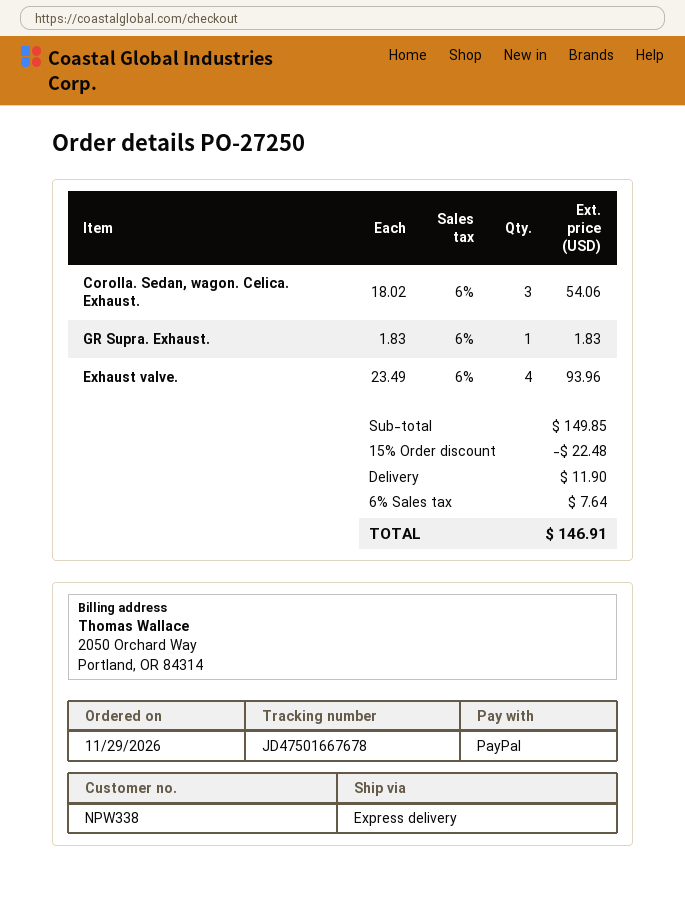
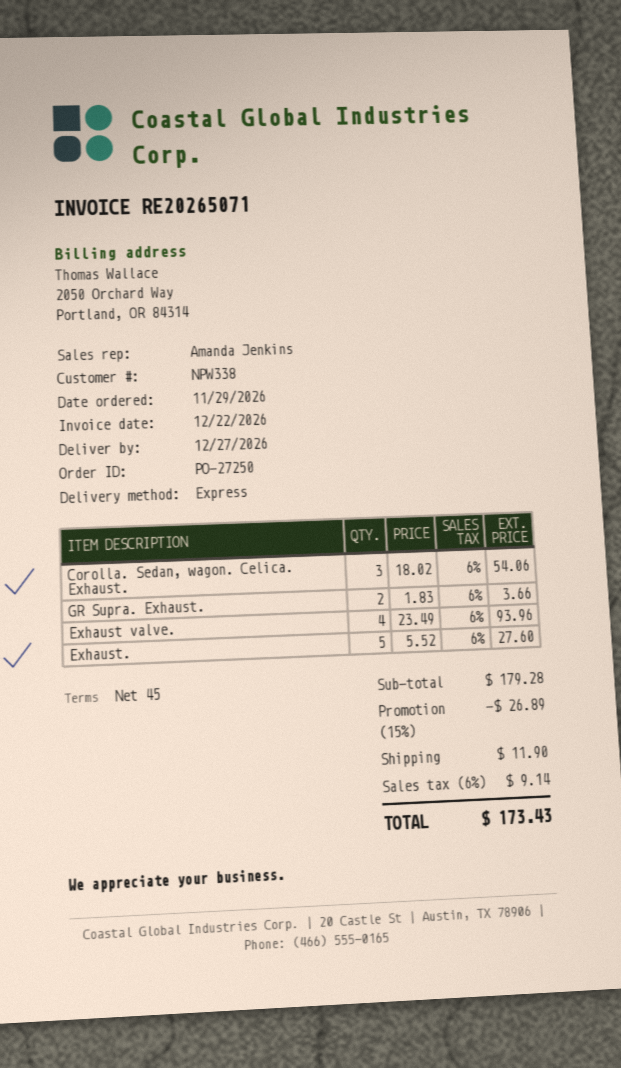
GR Supra. Exhaust.: 1 x 1.83 = 1.83 -> 2 x 1.83 = 3.66
Exhaust.: none -> 5 x 5.52 = 27.60
subtotal: 149.85 -> 179.28
discount: 15% = 22.48 -> 15% = 26.89
tax: 6% = 7.64 -> 6% = 9.14
total: 146.91 -> 173.43

